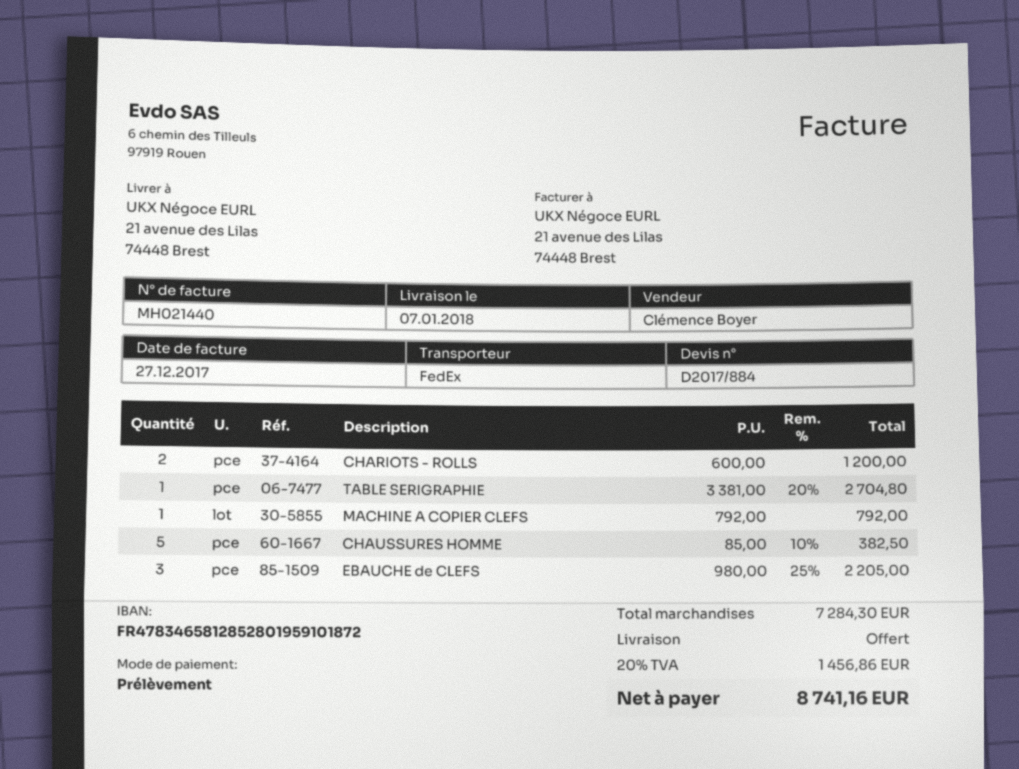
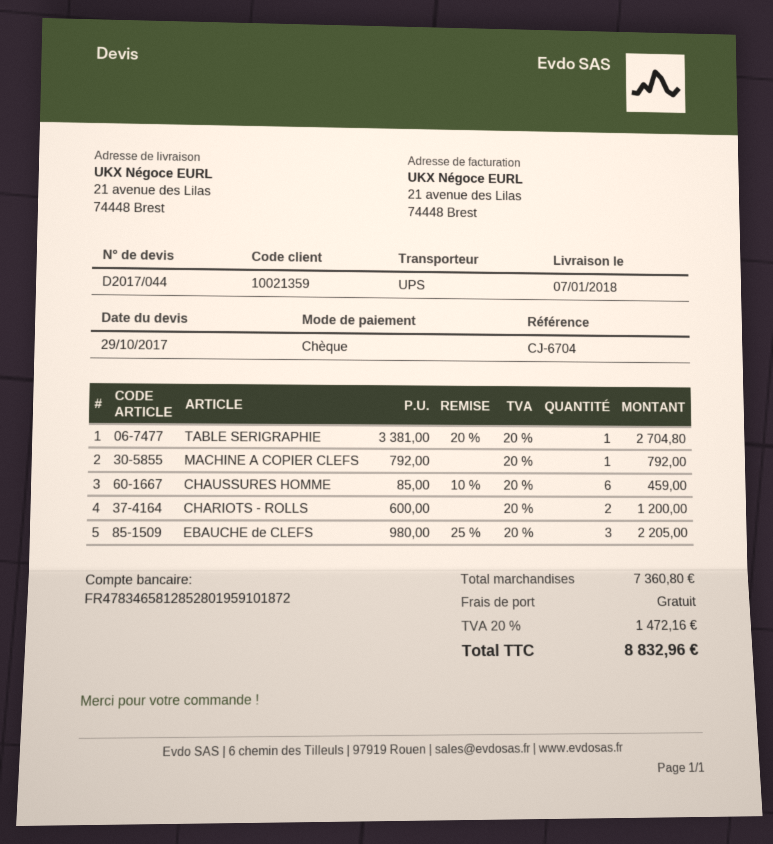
quote number: D2017/884 -> D2017/044
payment method: direct debit -> cheque
shipping method: FedEx -> UPS
CHAUSSURES HOMME: 5 x 85.00 - 10% = 382.50 -> 6 x 85.00 - 10% = 459.00
subtotal: 7284.30 -> 7360.80
tax: 20% = 1456.86 -> 20% = 1472.16
total: 8741.16 -> 8832.96

